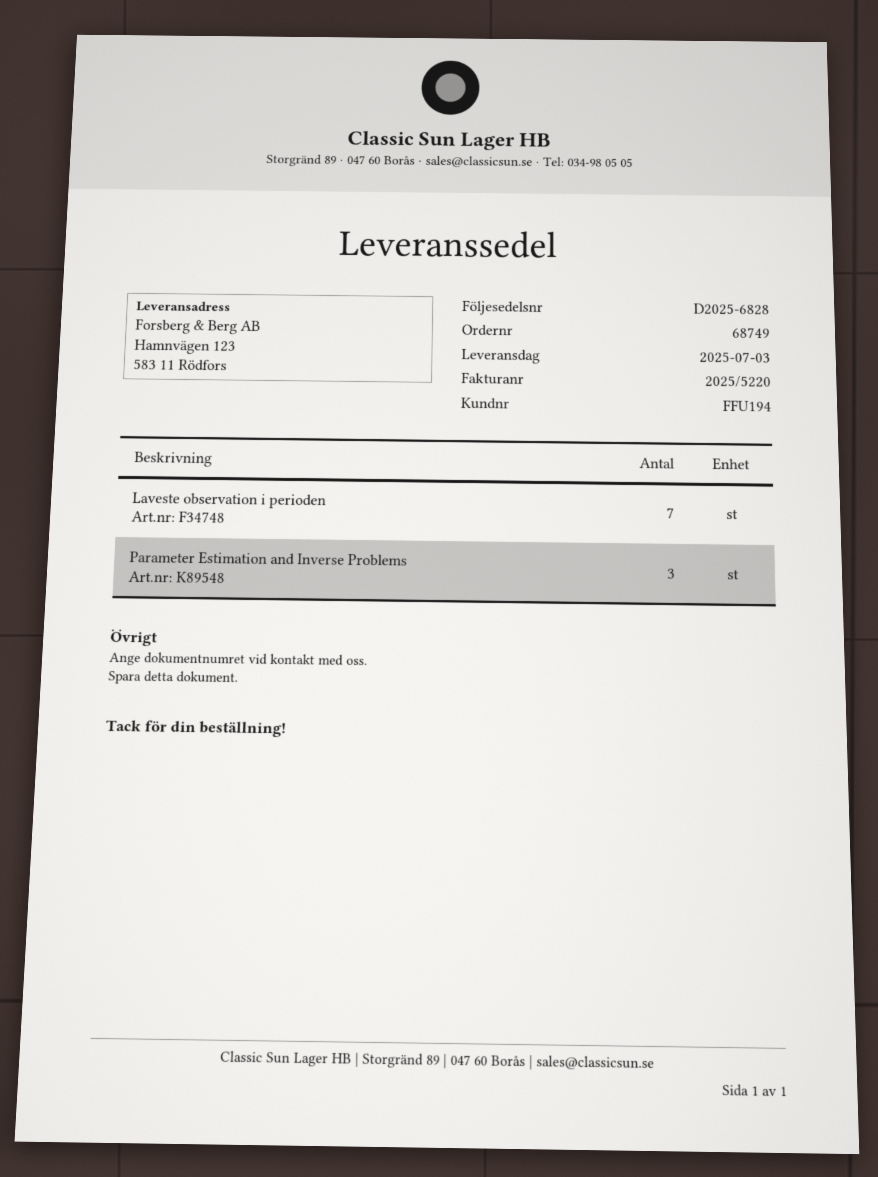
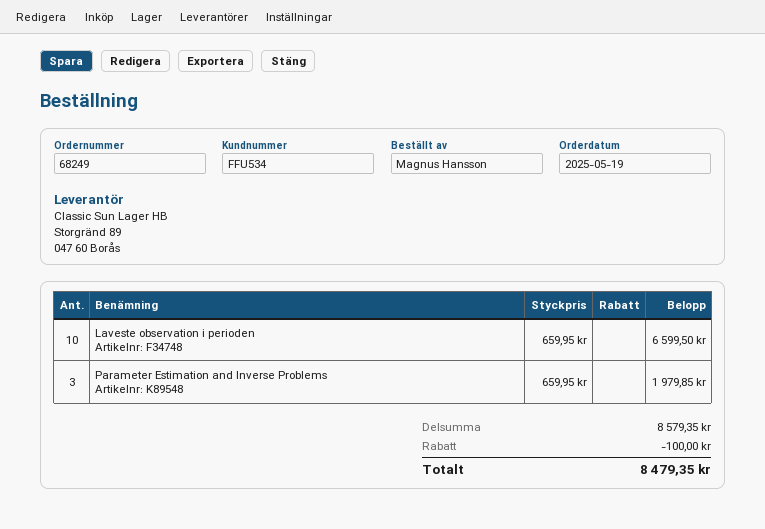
order number: 68749 -> 68249
customer number: FFU194 -> FFU534
Laveste observation i perioden: 7 -> 10

